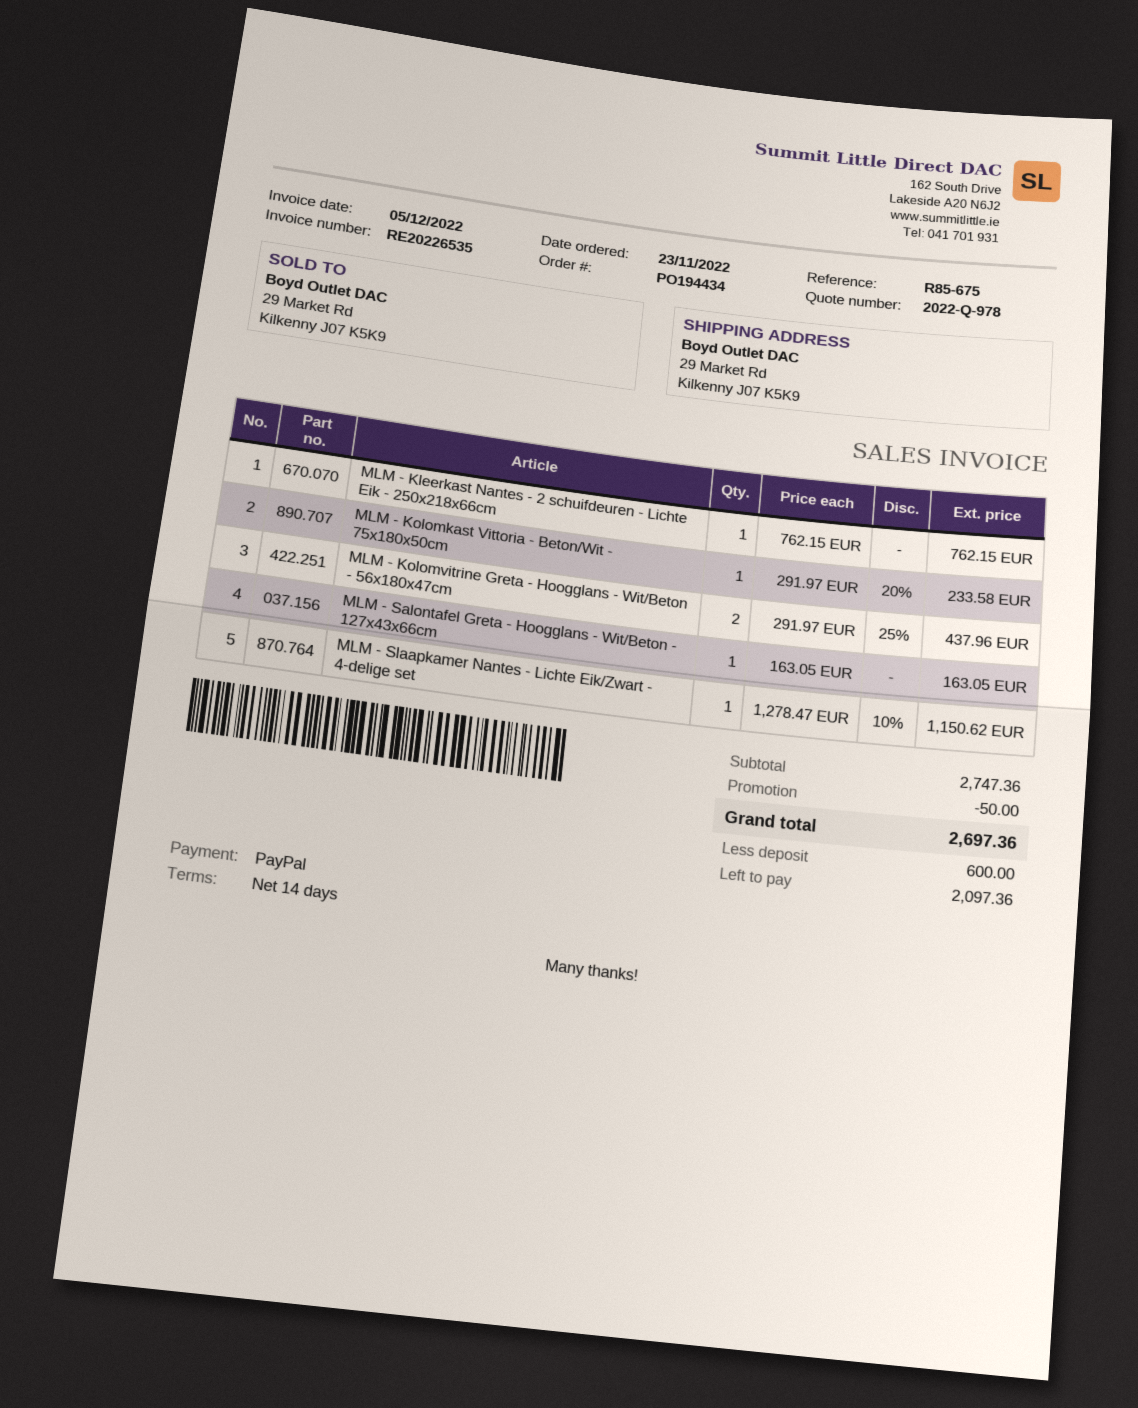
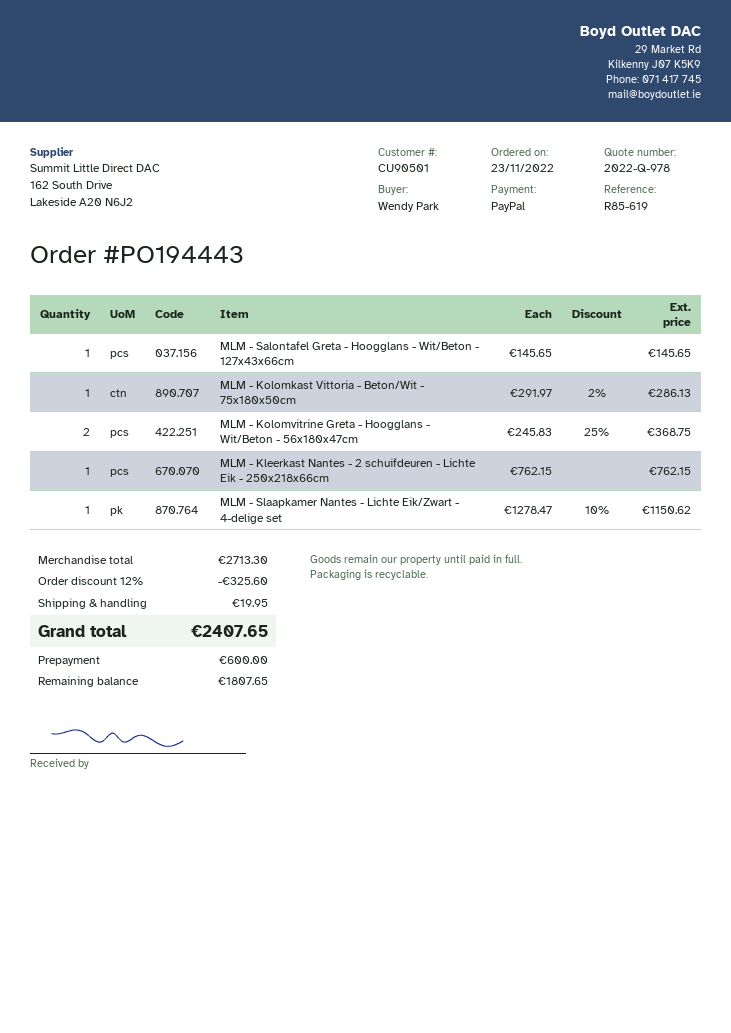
order number: PO194434 -> PO194443
reference: R85-675 -> R85-619
MLM - Kolomkast Vittoria - Beton/Wit - 75x180x50cm: 1 x 291.97 - 20% = 233.58 -> 1 x 291.97 - 2% = 286.13
MLM - Kolomvitrine Greta - Hoogglans - Wit/Beton - 56x180x47cm: 2 x 291.97 - 25% = 437.96 -> 2 x 245.83 - 25% = 368.75
MLM - Salontafel Greta - Hoogglans - Wit/Beton - 127x43x66cm: 1 x 163.05 = 163.05 -> 1 x 145.65 = 145.65
subtotal: 2747.36 -> 2713.30
discount: 50.00 -> 325.60
shipping: none -> 19.95
total: 2697.36 -> 2407.65
balance: 2097.36 -> 1807.65

